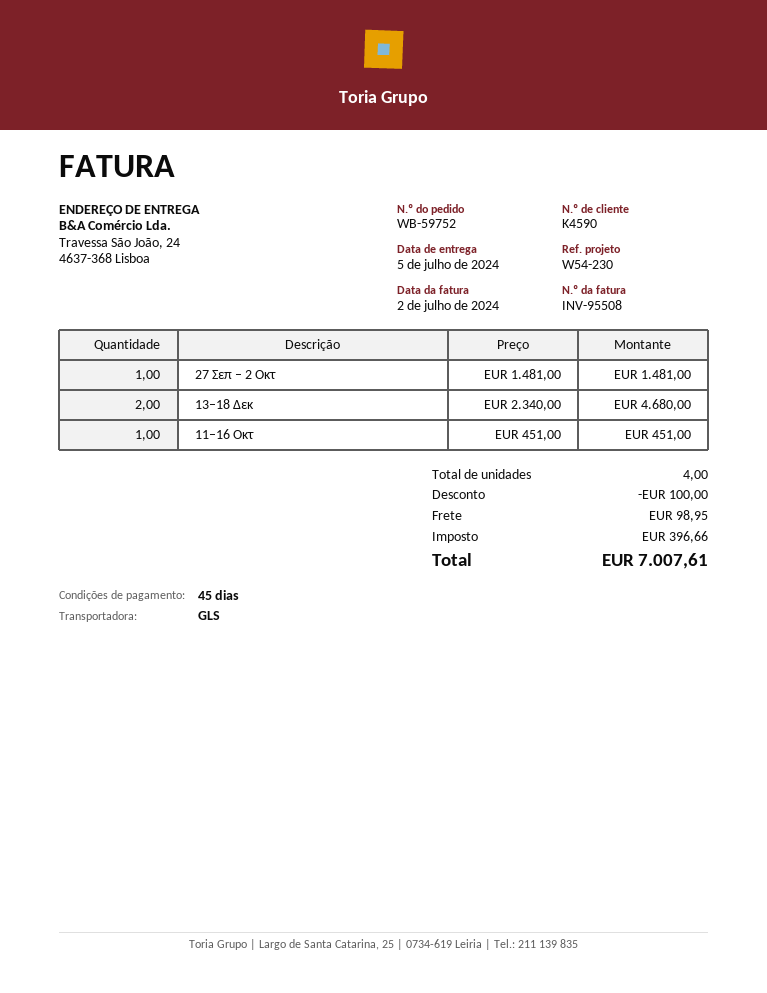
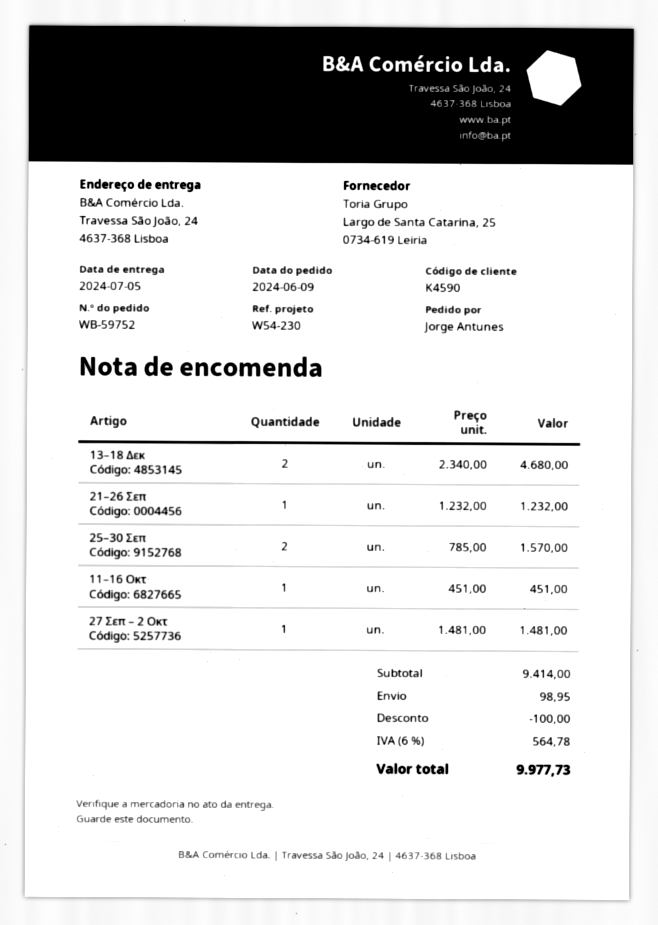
21–26 Σεπ: none -> 1 x 1232.00 = 1232.00
25–30 Σεπ: none -> 2 x 785.00 = 1570.00
tax: 396.66 -> 564.78
total: 7007.61 -> 9977.73

